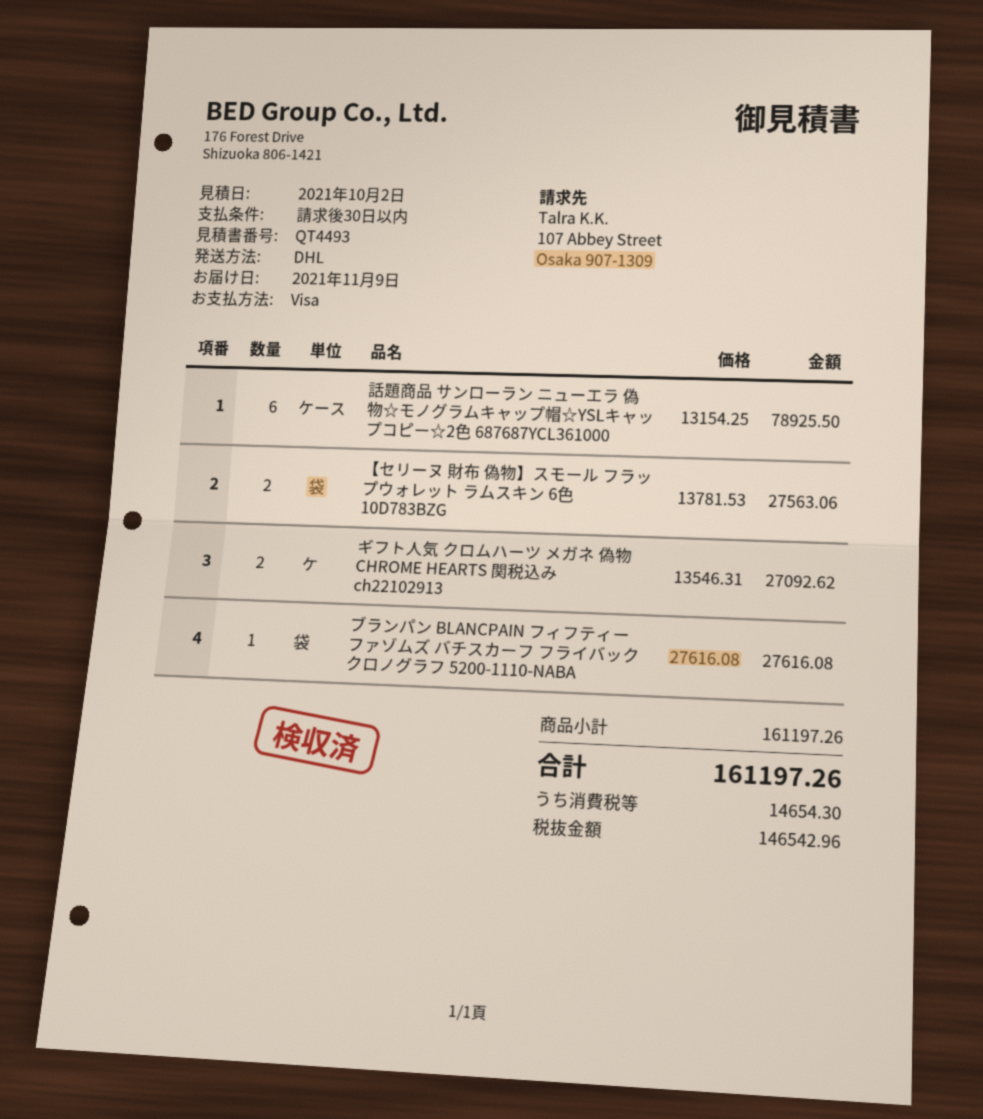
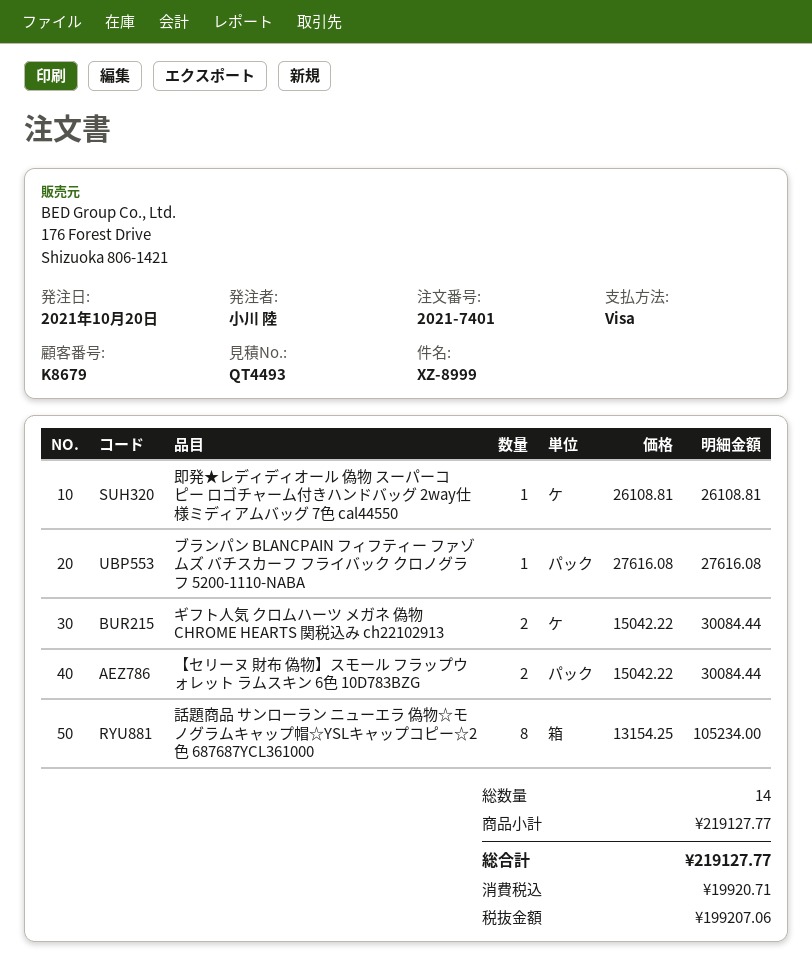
話題商品 サンローラン ニューエラ 偽物☆モノグラムキャップ帽☆YSLキャップコピー☆2色 687687YCL361000: 6 x 13154.25 = 78925.50 -> 8 x 13154.25 = 105234.00
【セリーヌ 財布 偽物】スモール フラップウォレット ラムスキン 6色 10D783BZG: 2 x 13781.53 = 27563.06 -> 2 x 15042.22 = 30084.44
ギフト人気 クロムハーツ メガネ 偽物 CHROME HEARTS 関税込み ch22102913: 2 x 13546.31 = 27092.62 -> 2 x 15042.22 = 30084.44
即発★レディディオール 偽物 スーパーコピー ロゴチャーム付きハンドバッグ 2way仕様ミディアムバッグ 7色 cal44550: none -> 1 x 26108.81 = 26108.81
subtotal: 161197.26 -> 219127.77
net: 146542.96 -> 199207.06
tax: 14654.30 -> 19920.71
total: 161197.26 -> 219127.77

